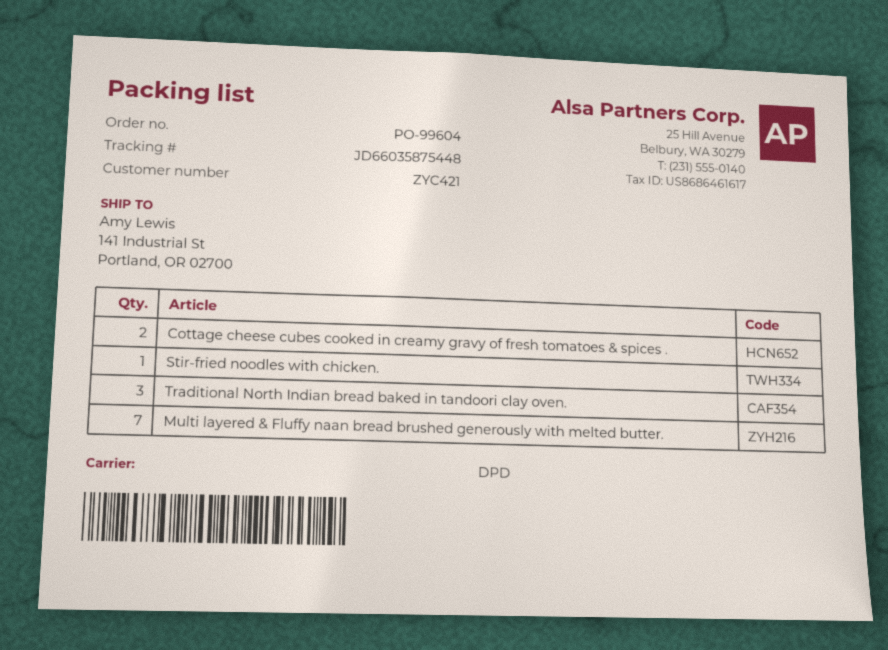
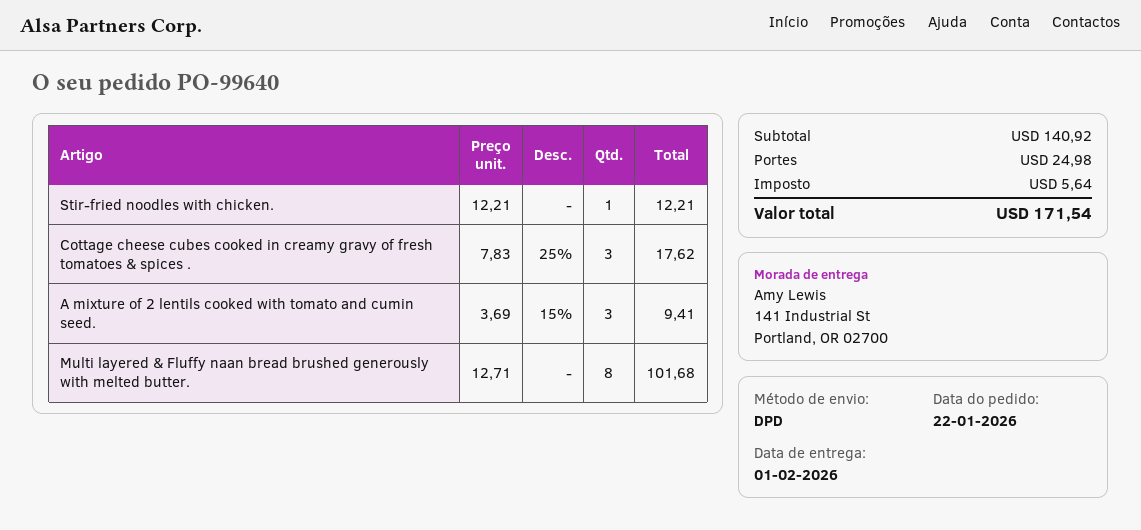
order number: PO-99604 -> PO-99640
Cottage cheese cubes cooked in creamy gravy of fresh tomatoes & spices .: 2 -> 3
Traditional North Indian bread baked in tandoori clay oven.: 3 -> none
Multi layered & Fluffy naan bread brushed generously with melted butter.: 7 -> 8
A mixture of 2 lentils cooked with tomato and cumin seed.: none -> 3

